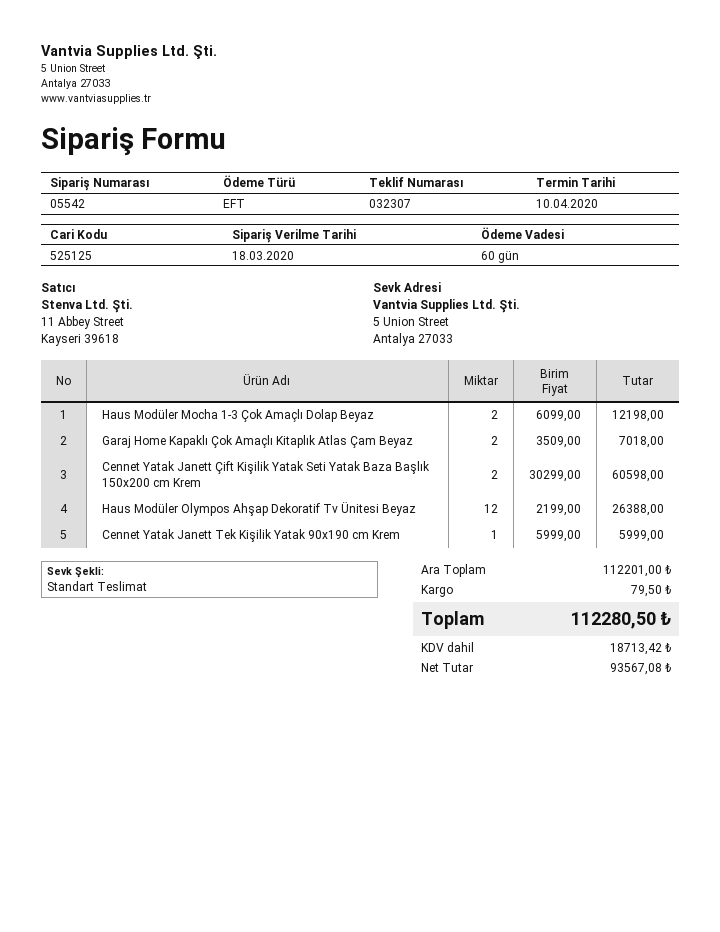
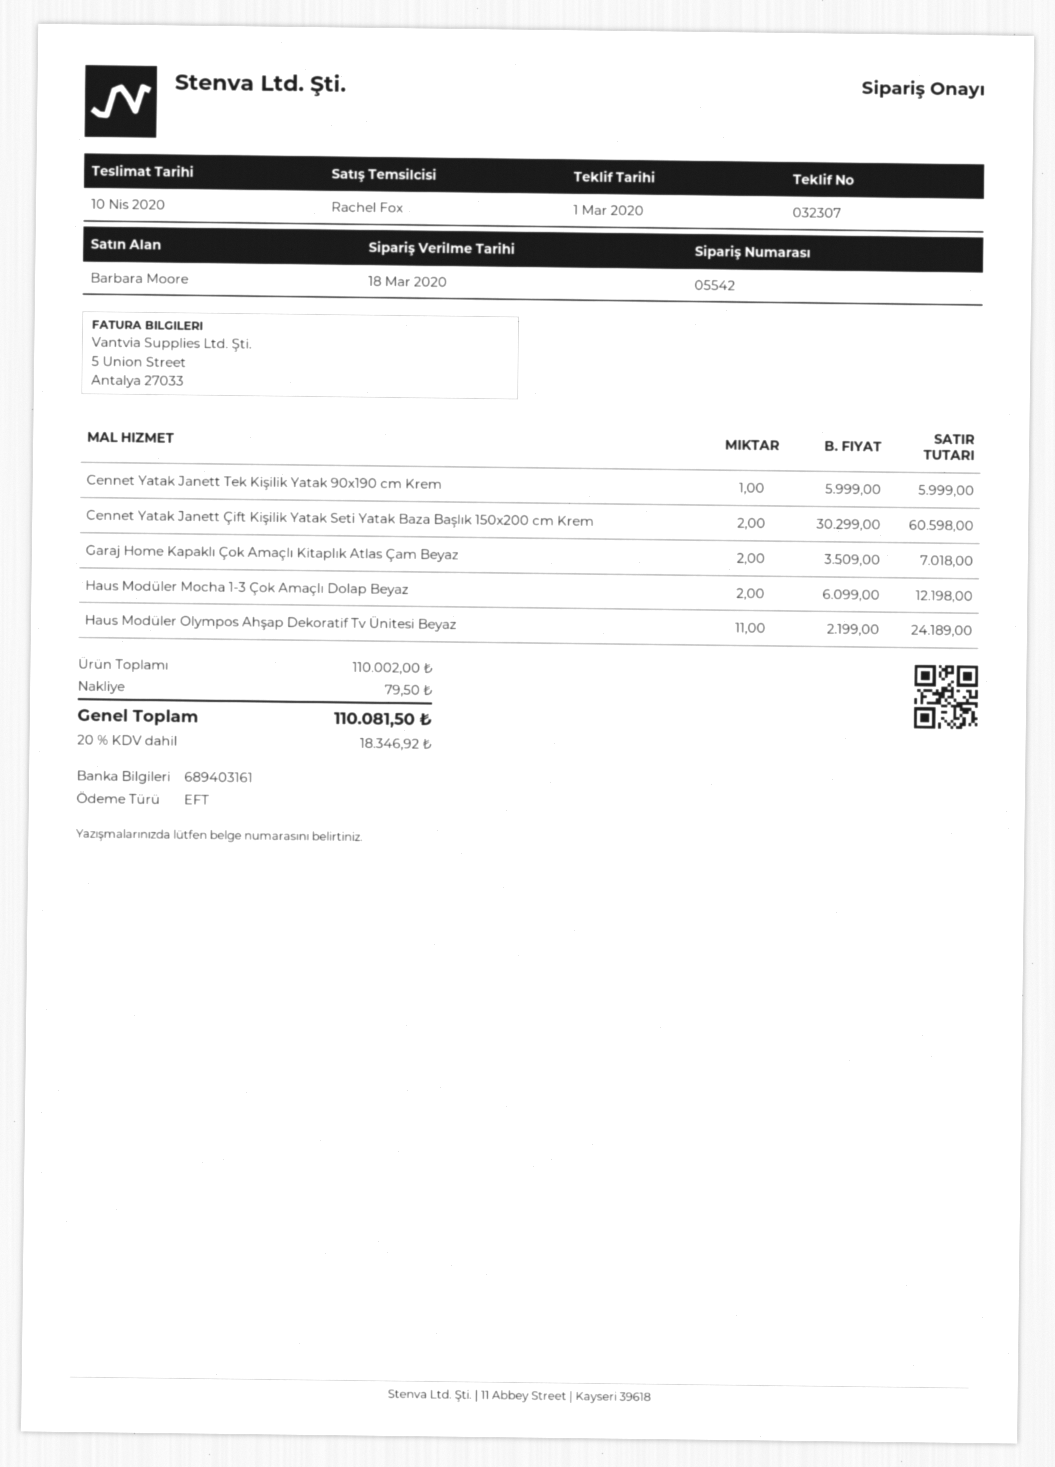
Haus Modüler Olympos Ahşap Dekoratif Tv Ünitesi Beyaz: 12 x 2199.00 = 26388.00 -> 11 x 2199.00 = 24189.00
subtotal: 112201.00 -> 110002.00
tax: 18713.42 -> 18346.92
total: 112280.50 -> 110081.50

